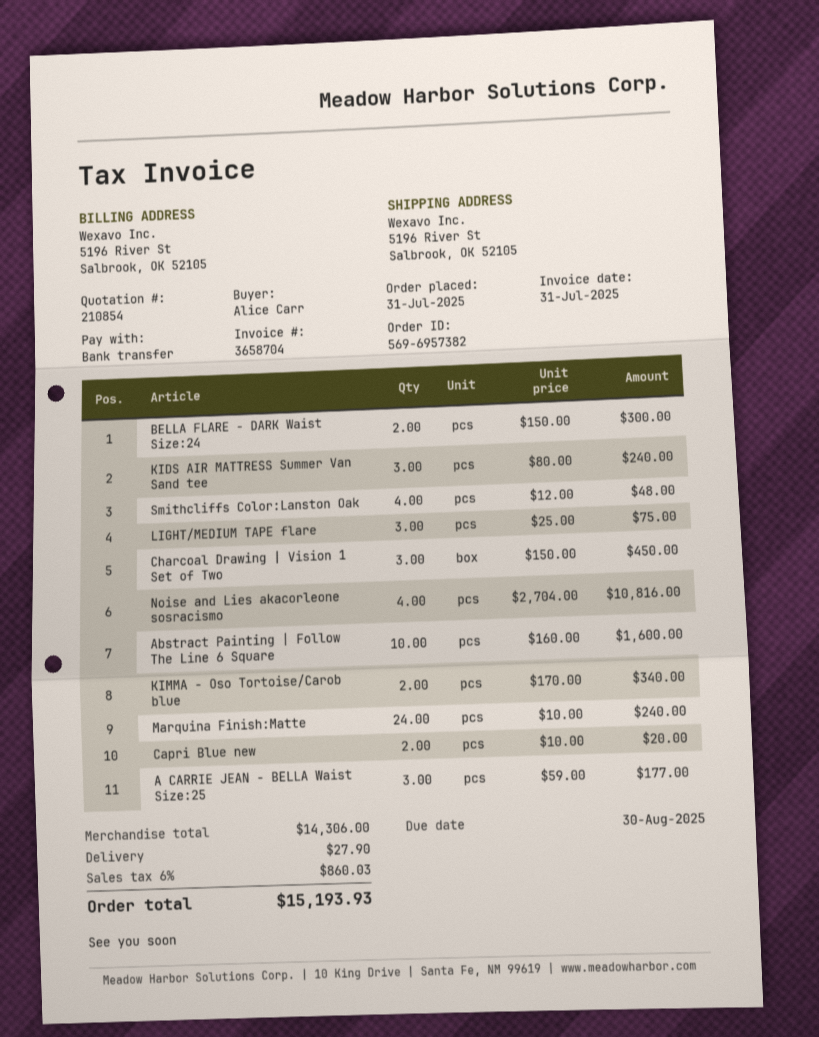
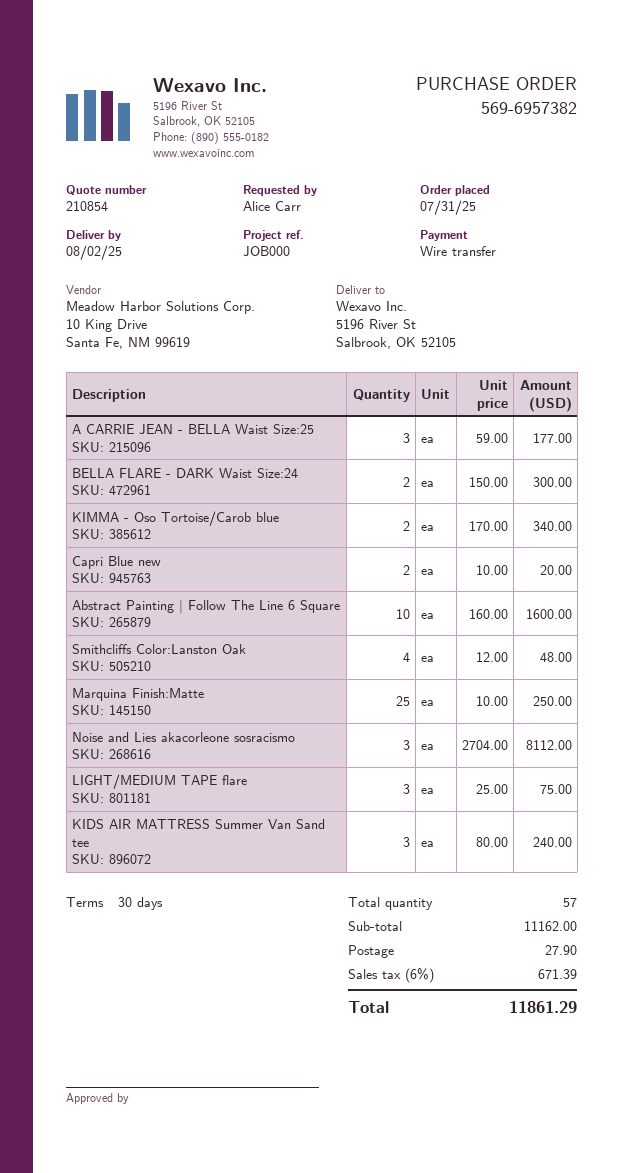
Charcoal Drawing | Vision 1 Set of Two: 3 x 150.00 = 450.00 -> none
Noise and Lies akacorleone sosracismo: 4 x 2704.00 = 10816.00 -> 3 x 2704.00 = 8112.00
Marquina Finish:Matte: 24 x 10.00 = 240.00 -> 25 x 10.00 = 250.00
subtotal: 14306.00 -> 11162.00
tax: 6% = 860.03 -> 6% = 671.39
total: 15193.93 -> 11861.29

